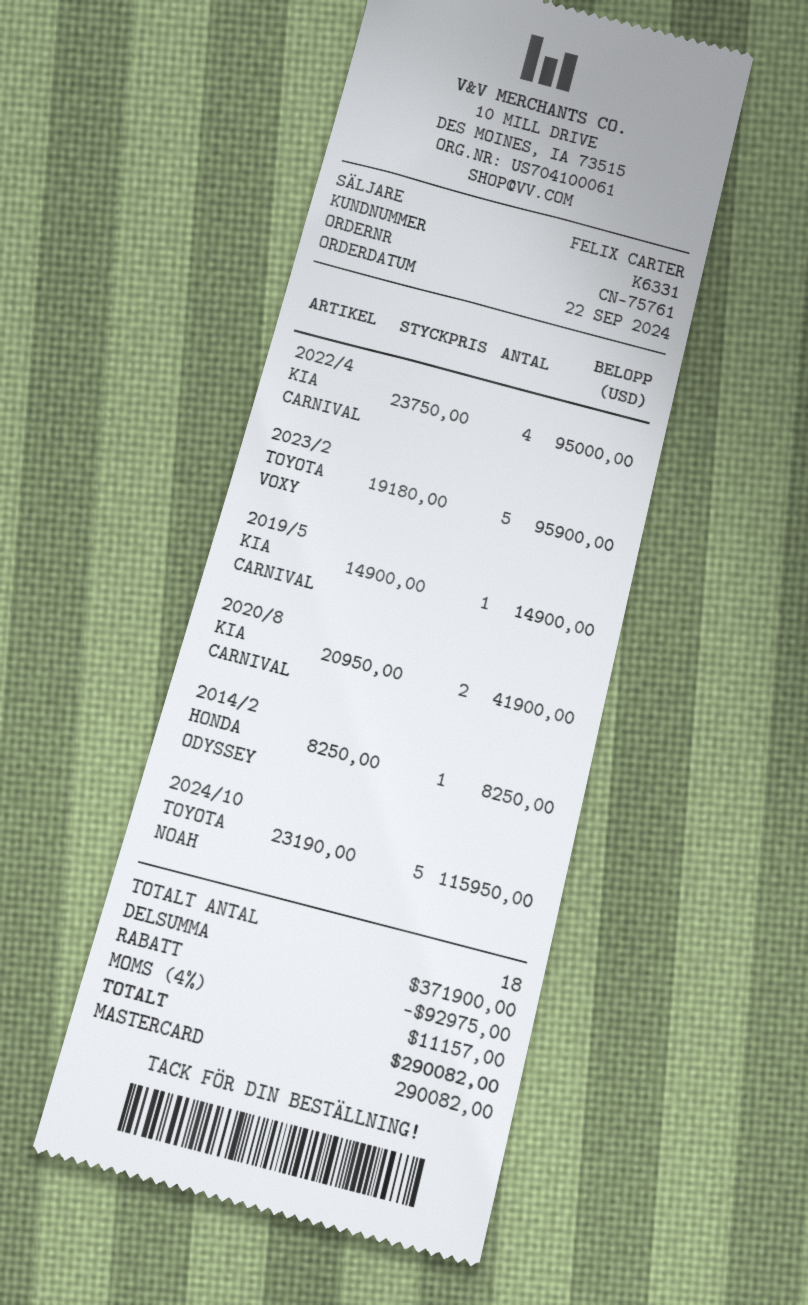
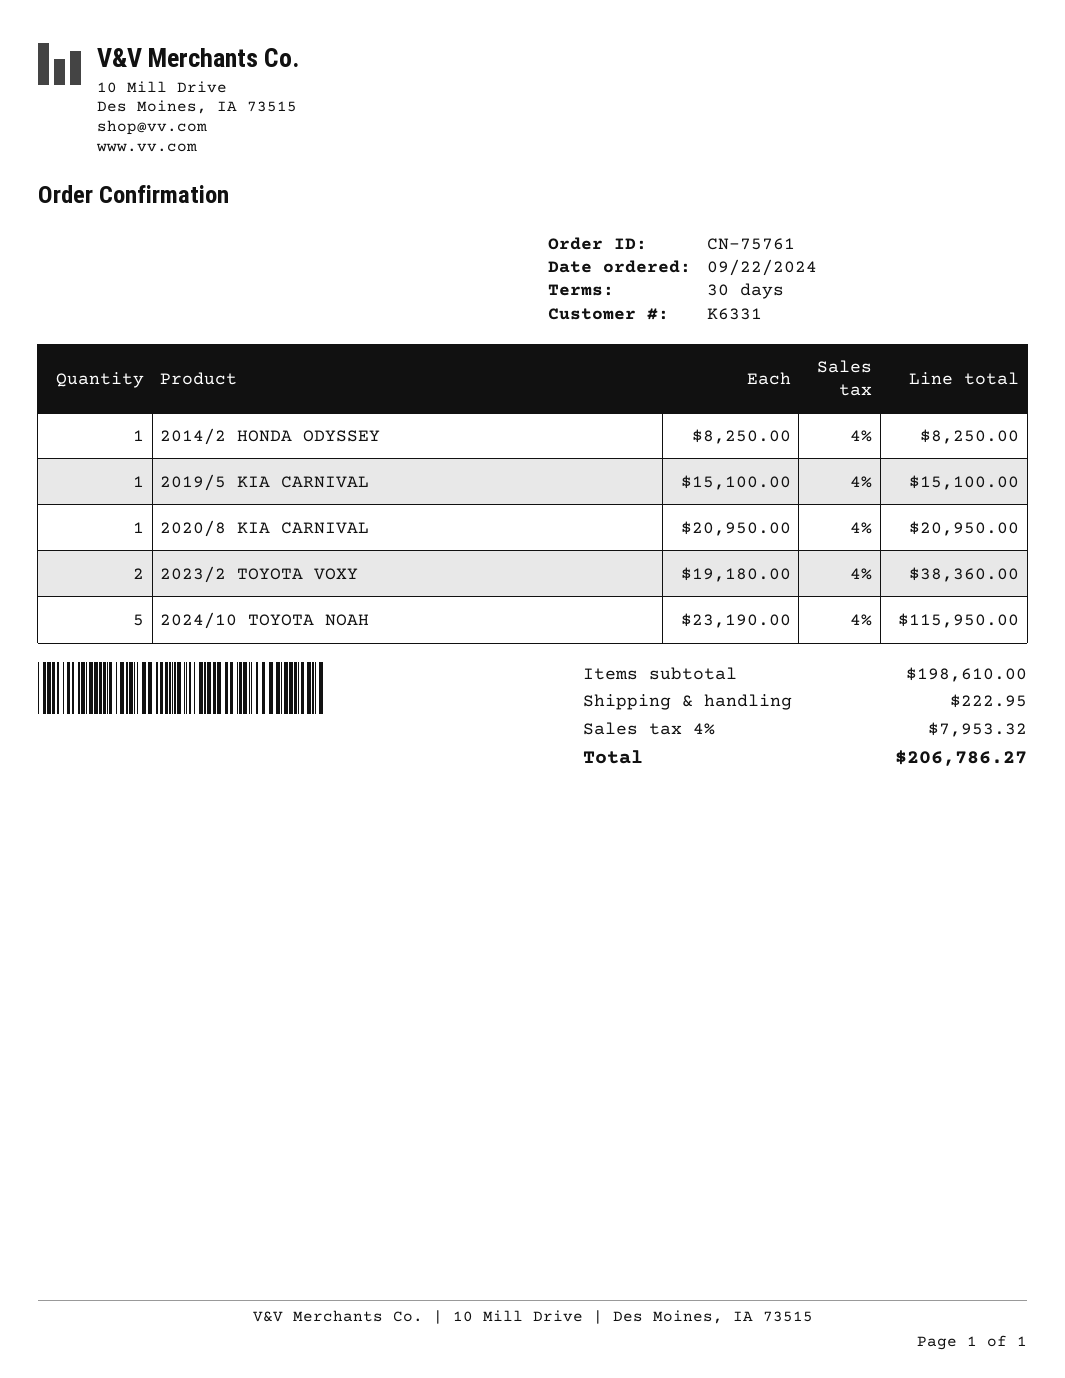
2022/4 KIA CARNIVAL: 4 x 23750.00 = 95000.00 -> none
2023/2 TOYOTA VOXY: 5 x 19180.00 = 95900.00 -> 2 x 19180.00 = 38360.00
2019/5 KIA CARNIVAL: 1 x 14900.00 = 14900.00 -> 1 x 15100.00 = 15100.00
2020/8 KIA CARNIVAL: 2 x 20950.00 = 41900.00 -> 1 x 20950.00 = 20950.00
subtotal: 371900.00 -> 198610.00
discount: 92975.00 -> none
shipping: none -> 222.95
tax: 4% = 11157.00 -> 4% = 7953.32
total: 290082.00 -> 206786.27

